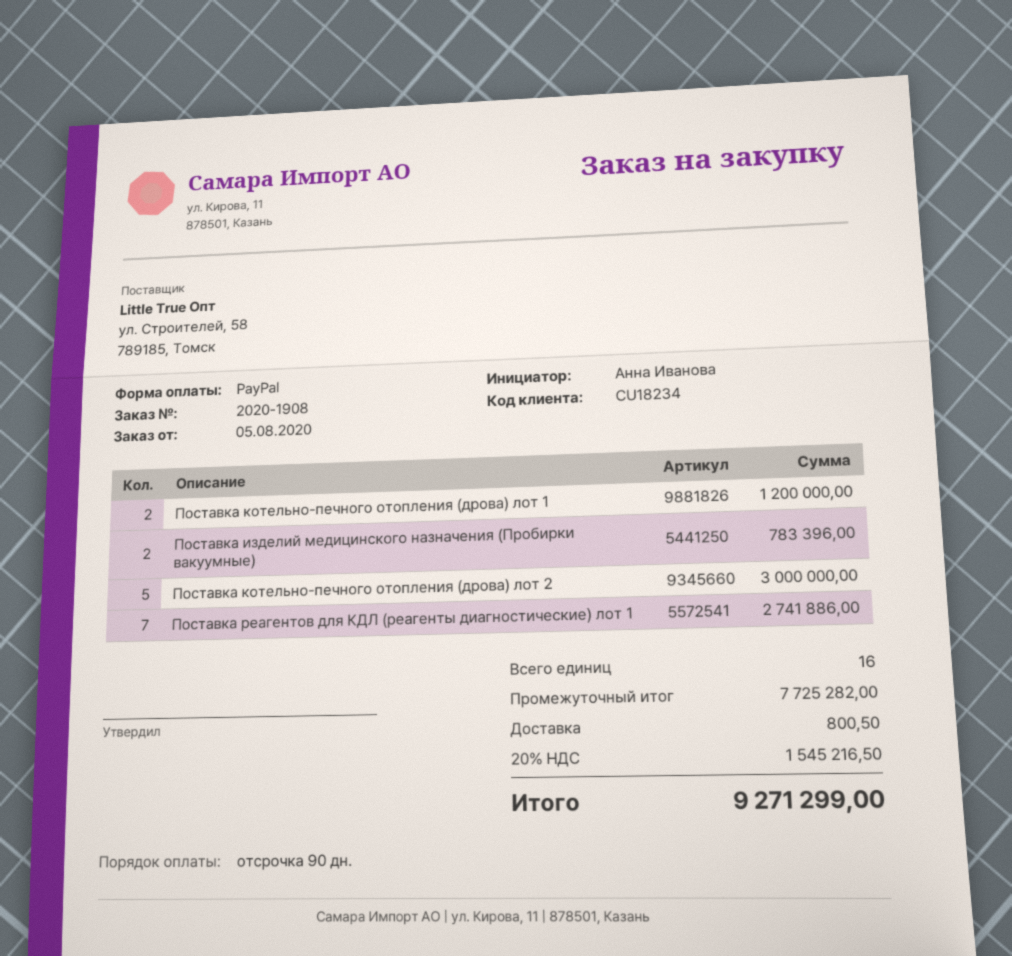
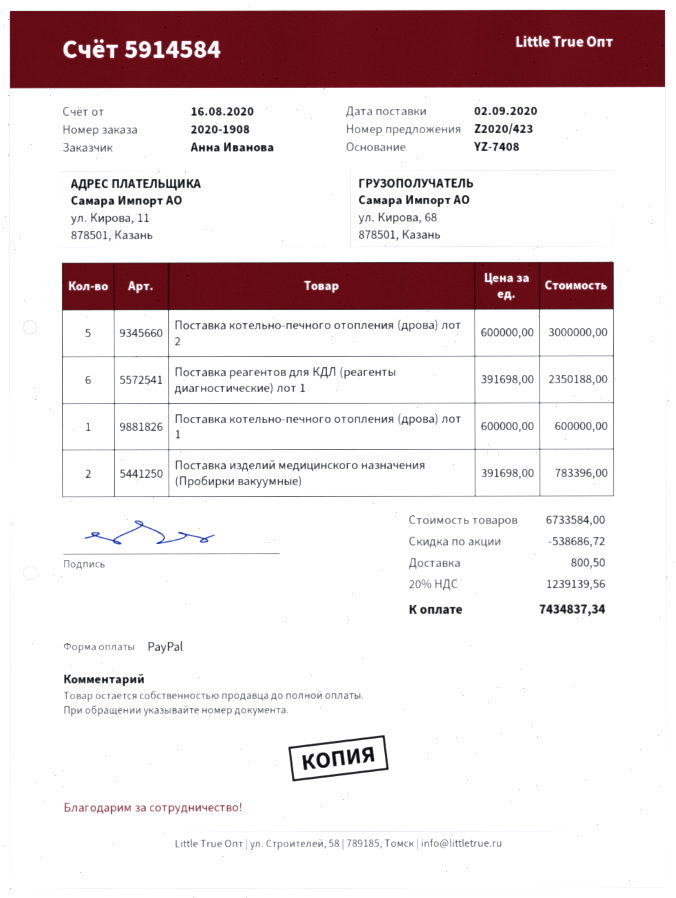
Поставка котельно-печного отопления (дрова) лот 1: 2 for 1200000.00 -> 1 for 600000.00
Поставка реагентов для КДЛ (реагенты диагностические) лот 1: 7 for 2741886.00 -> 6 for 2350188.00
subtotal: 7725282.00 -> 6733584.00
discount: none -> 538686.72
tax: 20% = 1545216.50 -> 20% = 1239139.56
total: 9271299.00 -> 7434837.34

